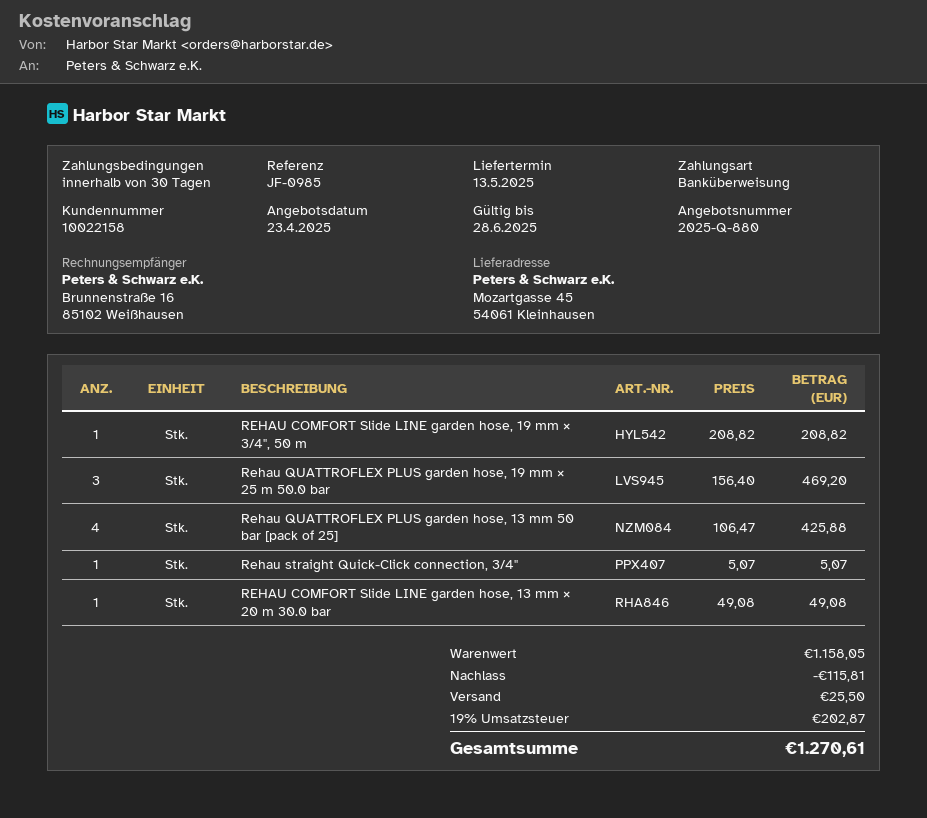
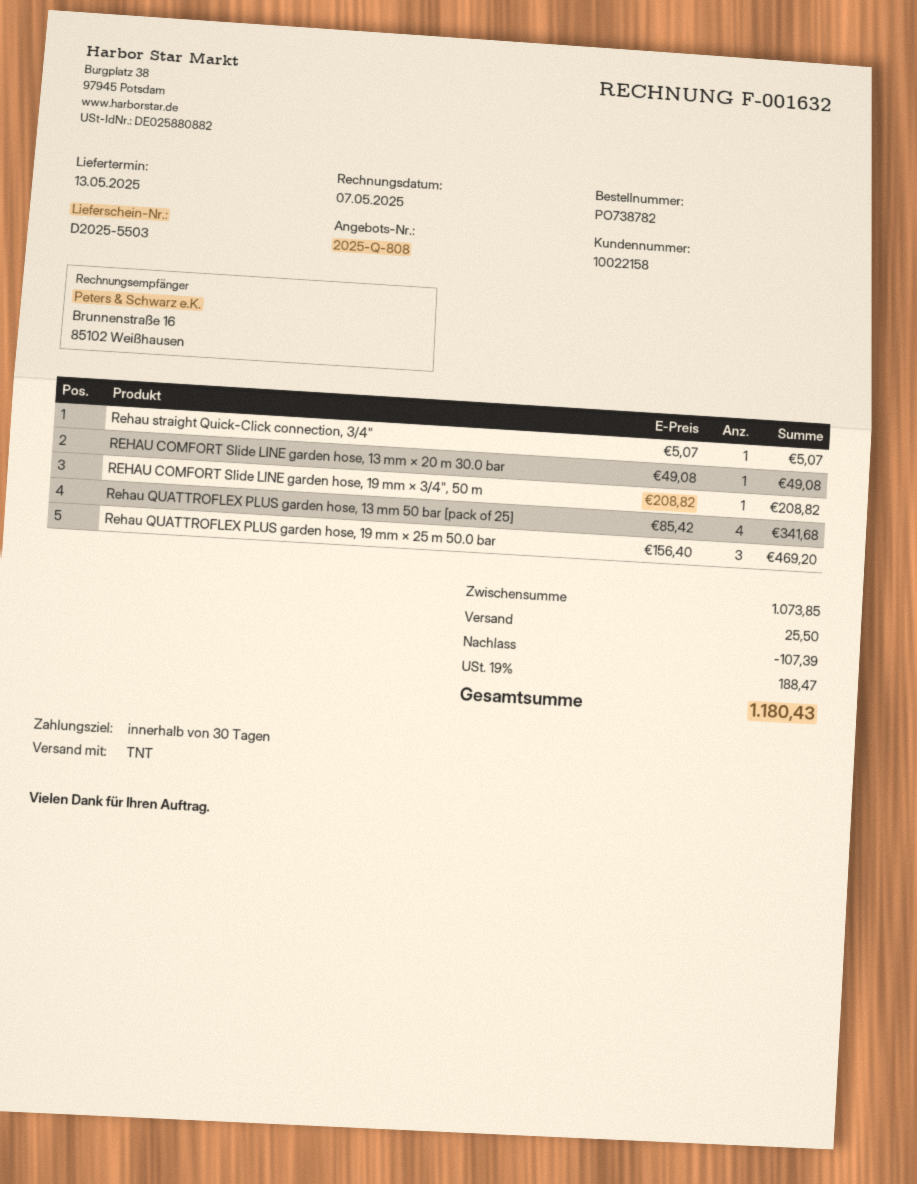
quote number: 2025-Q-880 -> 2025-Q-808
Rehau QUATTROFLEX PLUS garden hose, 13 mm 50 bar [pack of 25]: 4 x 106.47 = 425.88 -> 4 x 85.42 = 341.68
subtotal: 1158.05 -> 1073.85
discount: 115.81 -> 107.39
tax: 19% = 202.87 -> 19% = 188.47
total: 1270.61 -> 1180.43

